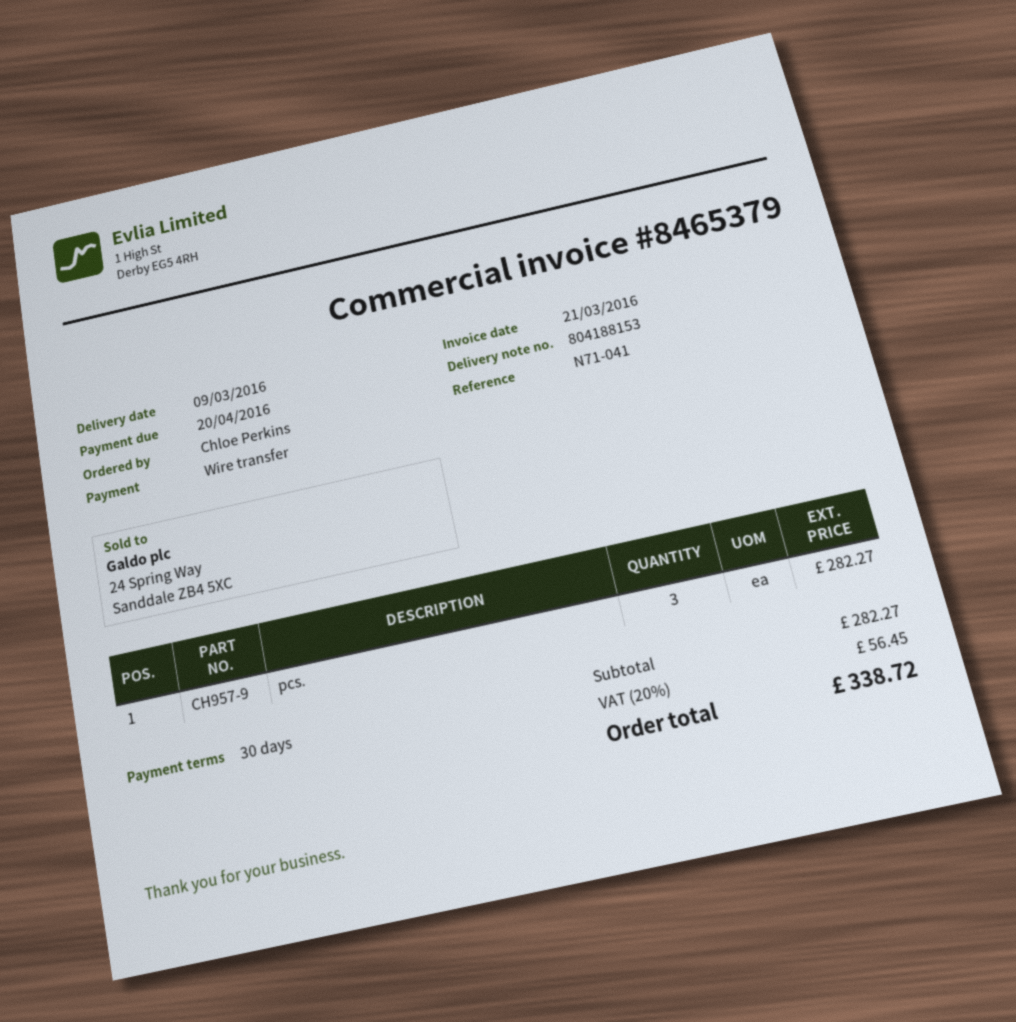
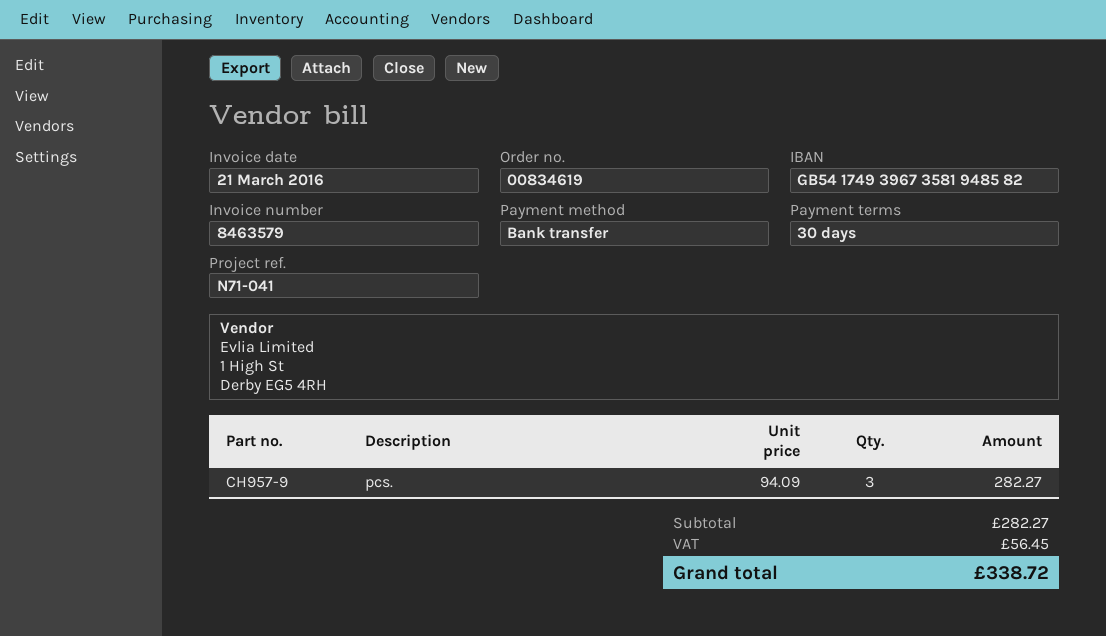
invoice number: 8465379 -> 8463579

